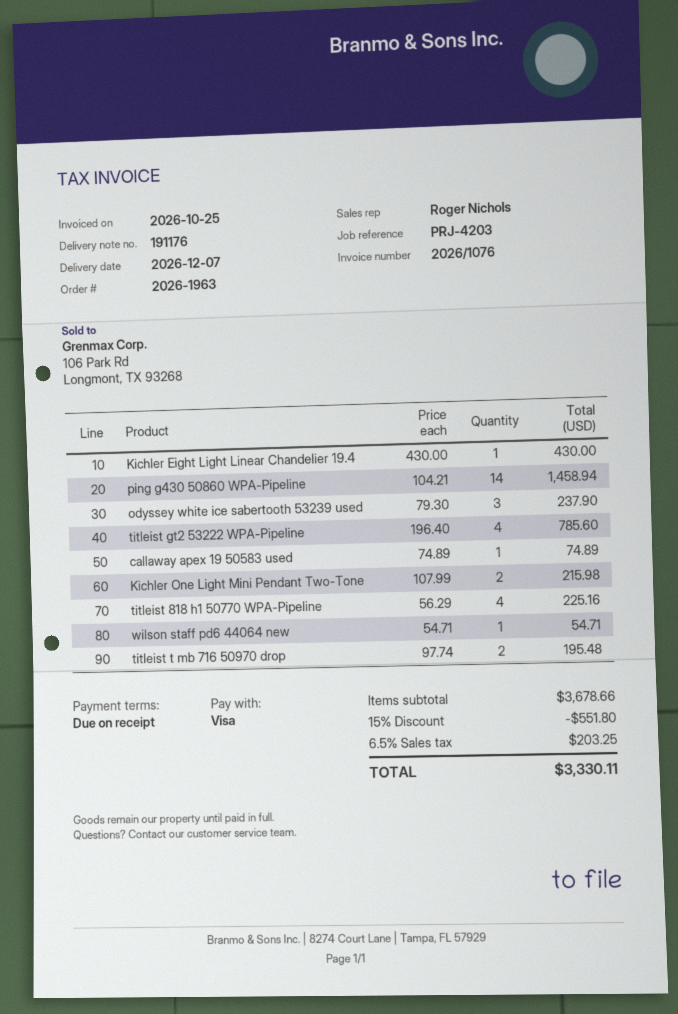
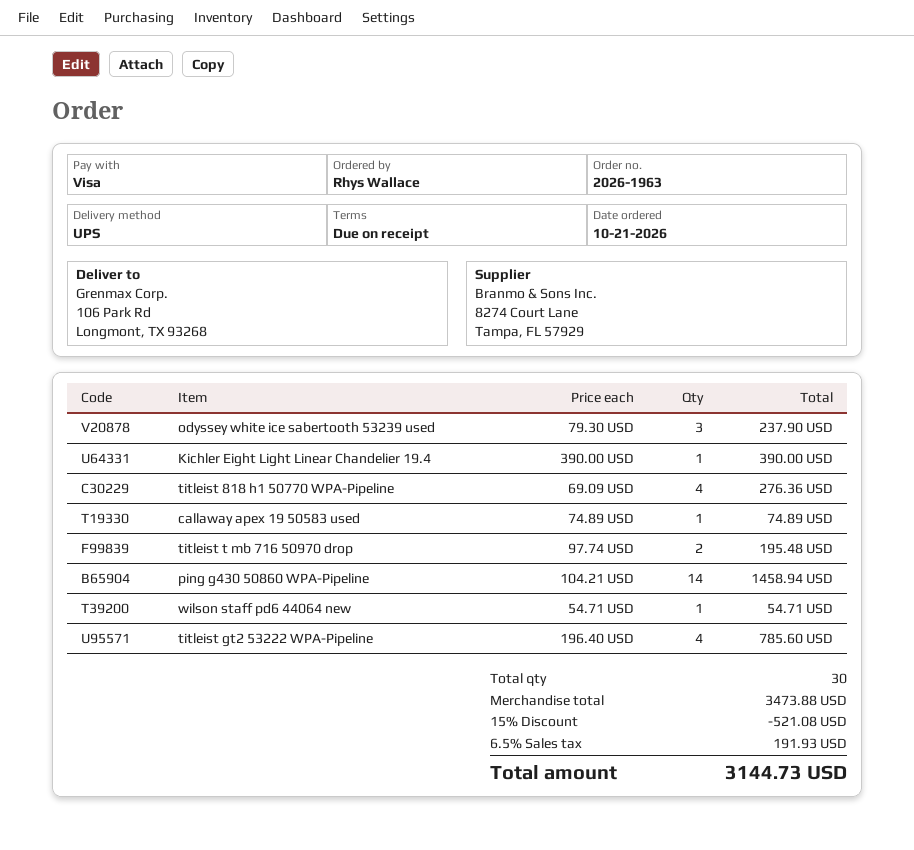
Kichler Eight Light Linear Chandelier 19.4: 1 x 430.00 = 430.00 -> 1 x 390.00 = 390.00
Kichler One Light Mini Pendant Two-Tone: 2 x 107.99 = 215.98 -> none
titleist 818 h1 50770 WPA-Pipeline: 4 x 56.29 = 225.16 -> 4 x 69.09 = 276.36
subtotal: 3678.66 -> 3473.88
discount: 15% = 551.80 -> 15% = 521.08
tax: 6.5% = 203.25 -> 6.5% = 191.93
total: 3330.11 -> 3144.73

